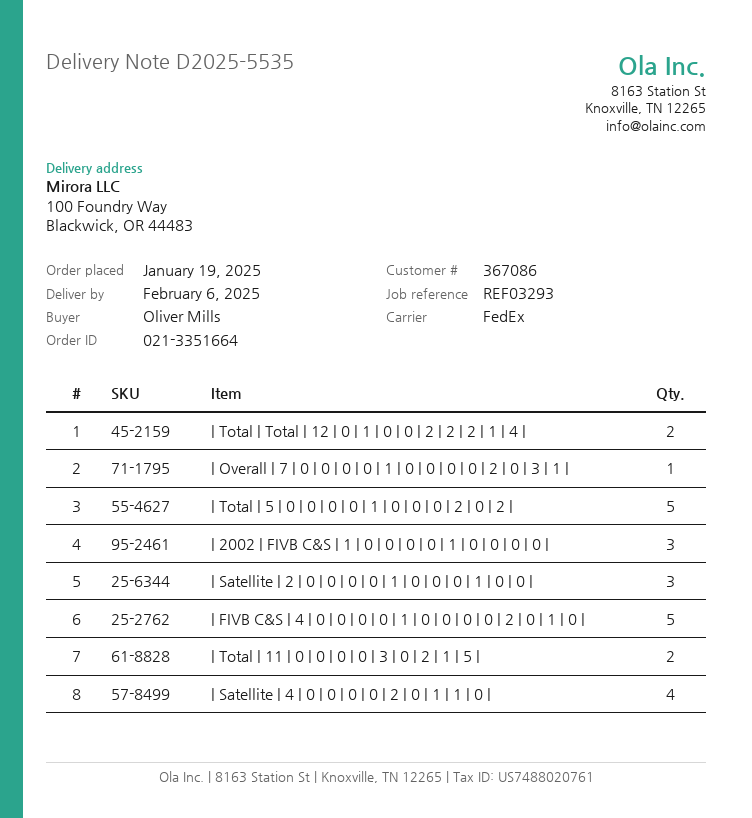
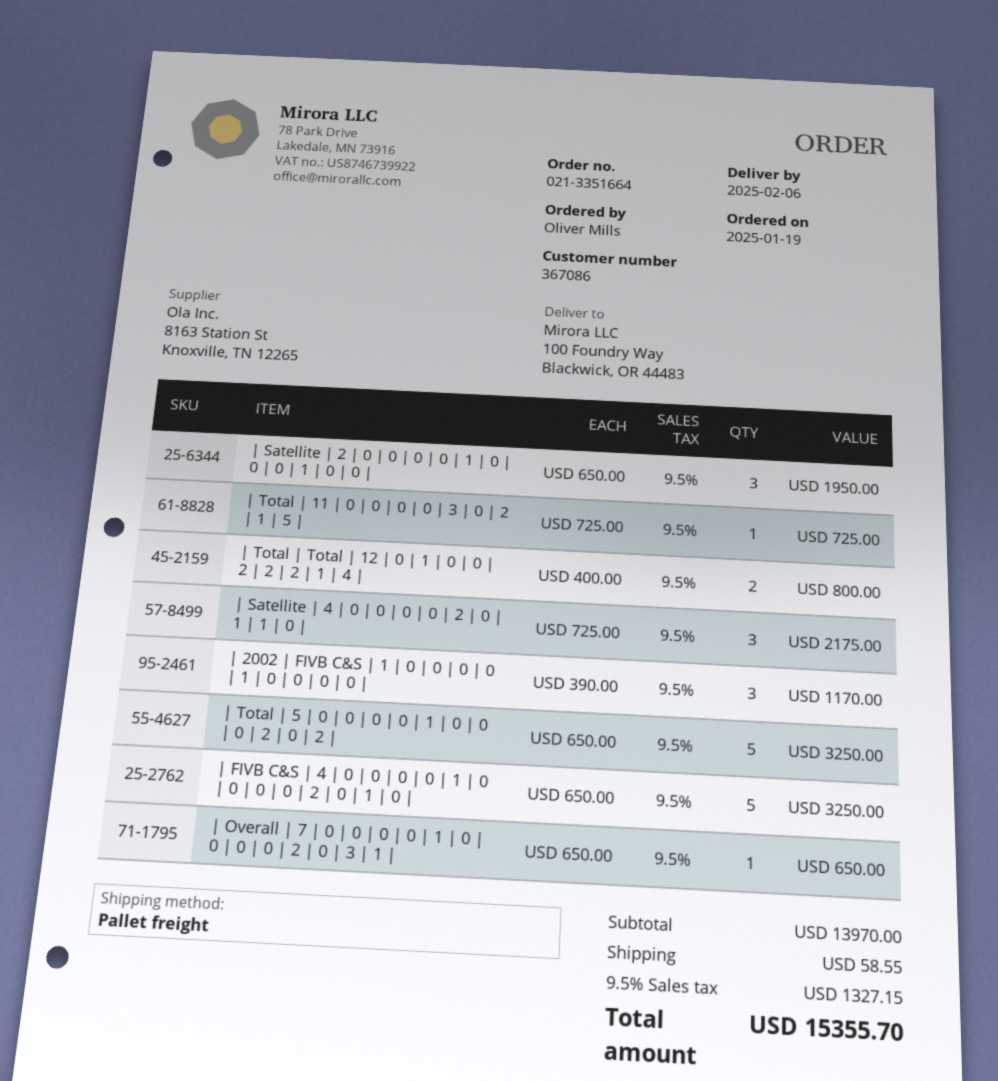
shipping method: FedEx -> pallet freight
| Total | 11 | 0 | 0 | 0 | 0 | 3 | 0 | 2 | 1 | 5 |: 2 -> 1
| Satellite | 4 | 0 | 0 | 0 | 0 | 2 | 0 | 1 | 1 | 0 |: 4 -> 3

